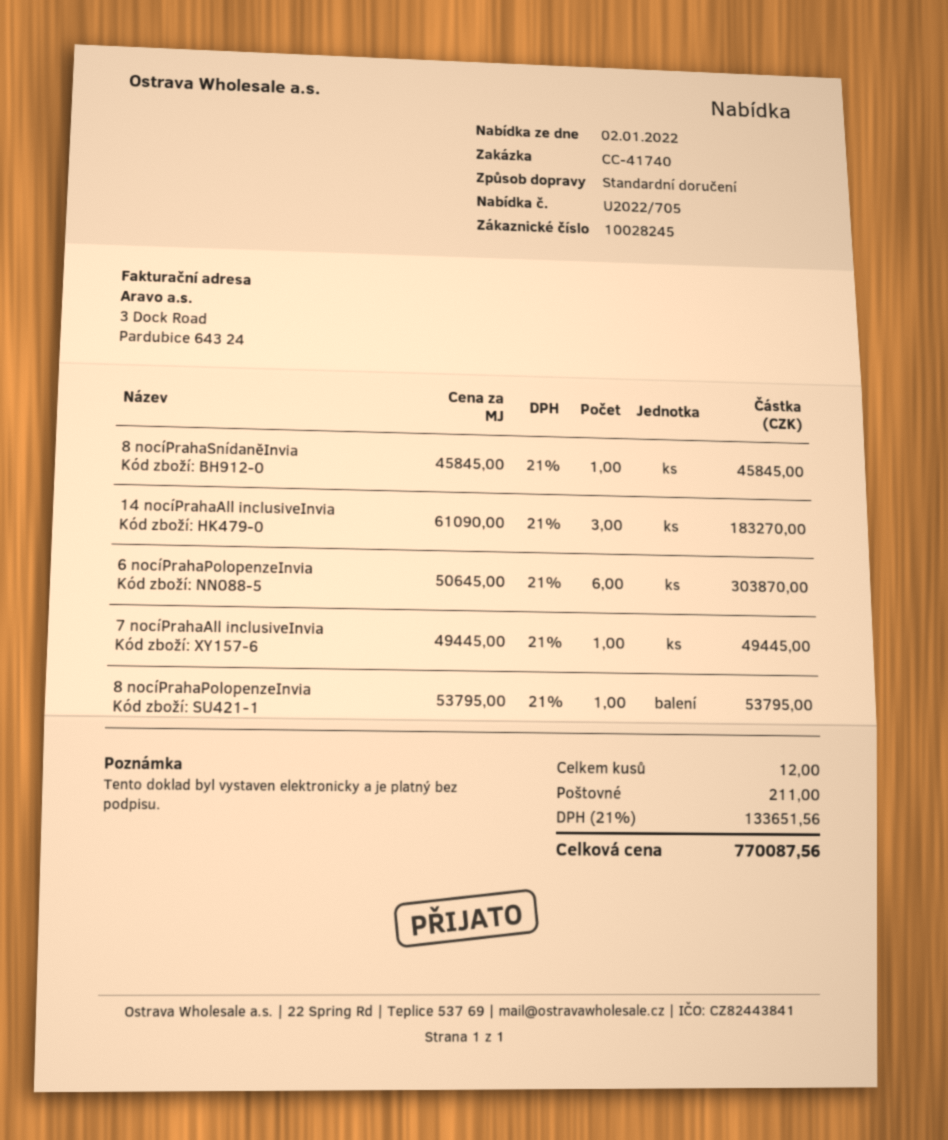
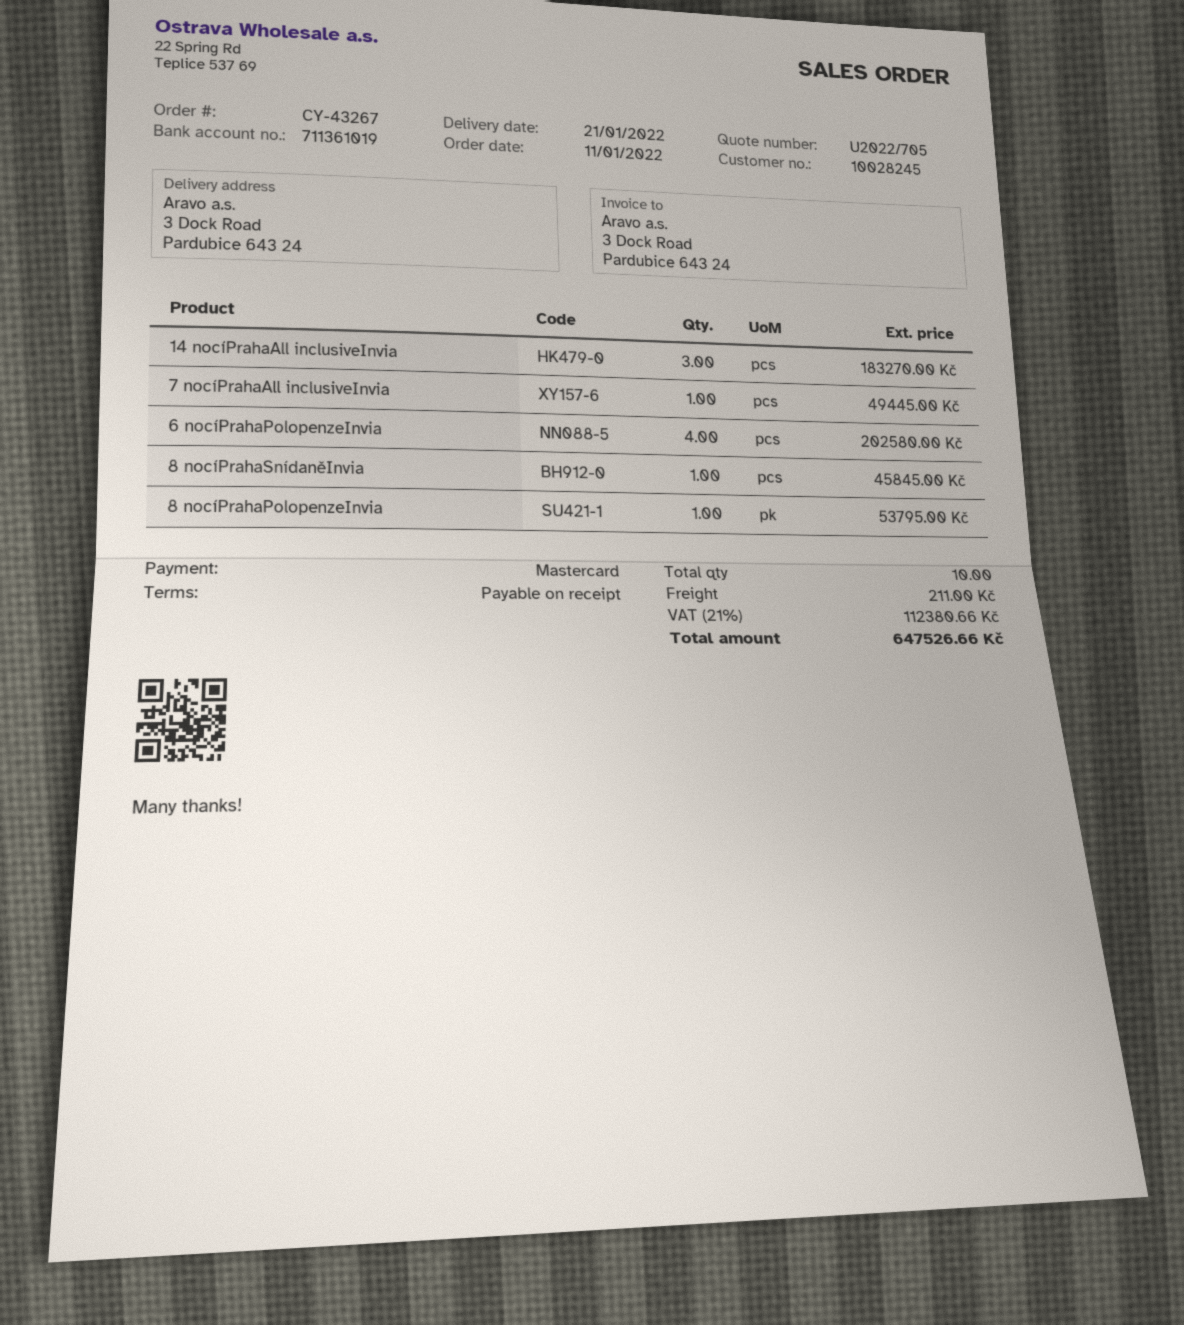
6 nocíPrahaPolopenzeInvia: 6 for 303870.00 -> 4 for 202580.00
total quantity: 12 -> 10
tax: 21% = 133651.56 -> 21% = 112380.66
total: 770087.56 -> 647526.66

